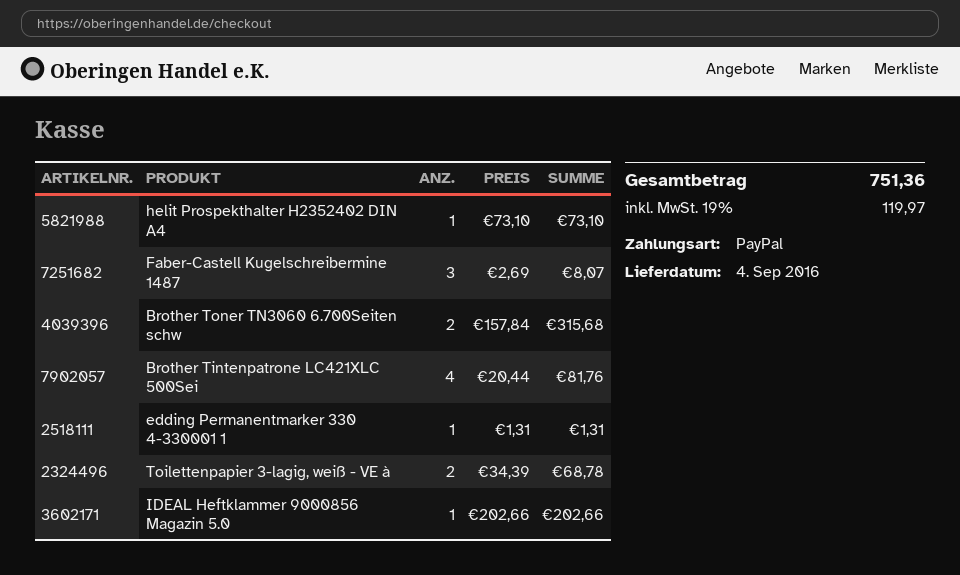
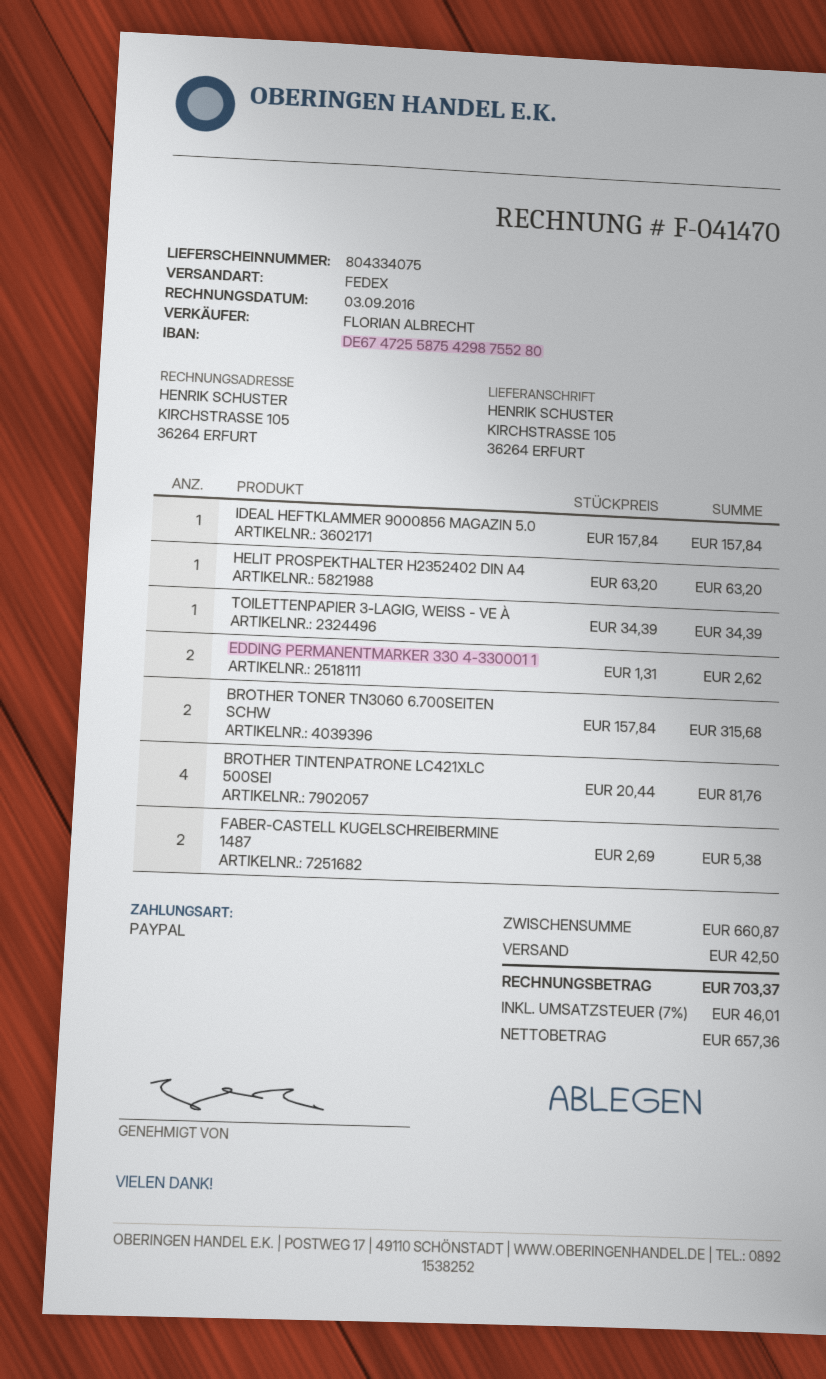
helit Prospekthalter H2352402 DIN A4: 1 x 73.10 = 73.10 -> 1 x 63.20 = 63.20
Faber-Castell Kugelschreibermine 1487: 3 x 2.69 = 8.07 -> 2 x 2.69 = 5.38
edding Permanentmarker 330 4-330001 1: 1 x 1.31 = 1.31 -> 2 x 1.31 = 2.62
Toilettenpapier 3-lagig, weiß - VE à: 2 x 34.39 = 68.78 -> 1 x 34.39 = 34.39
IDEAL Heftklammer 9000856 Magazin 5.0: 1 x 202.66 = 202.66 -> 1 x 157.84 = 157.84
shipping: none -> 42.50
tax: 19% = 119.97 -> 7% = 46.01
total: 751.36 -> 703.37

